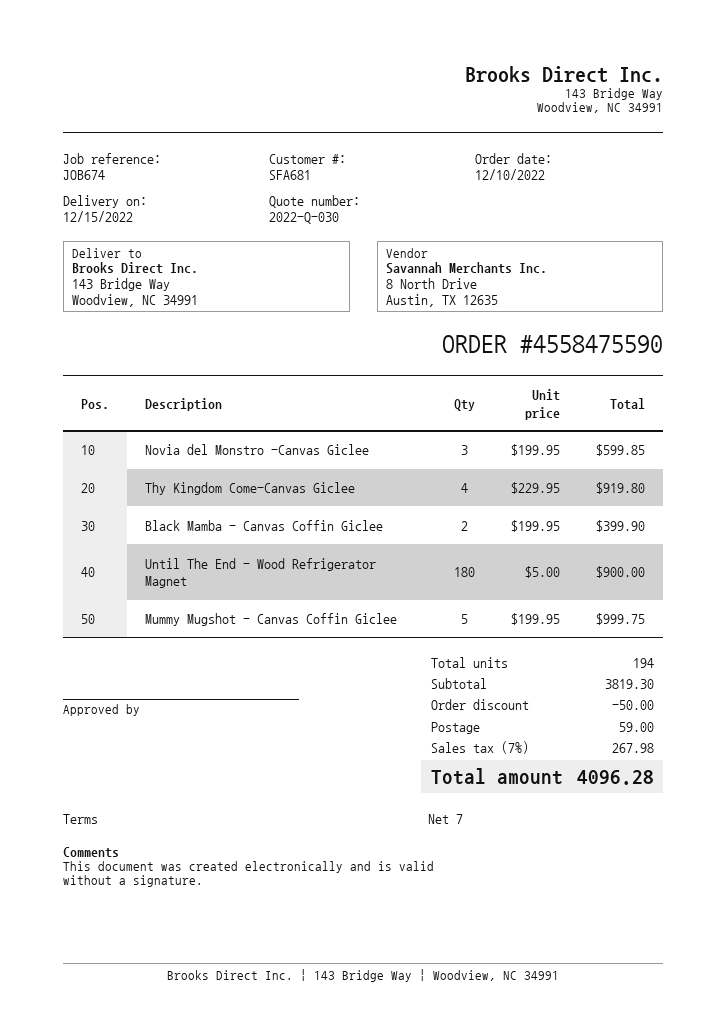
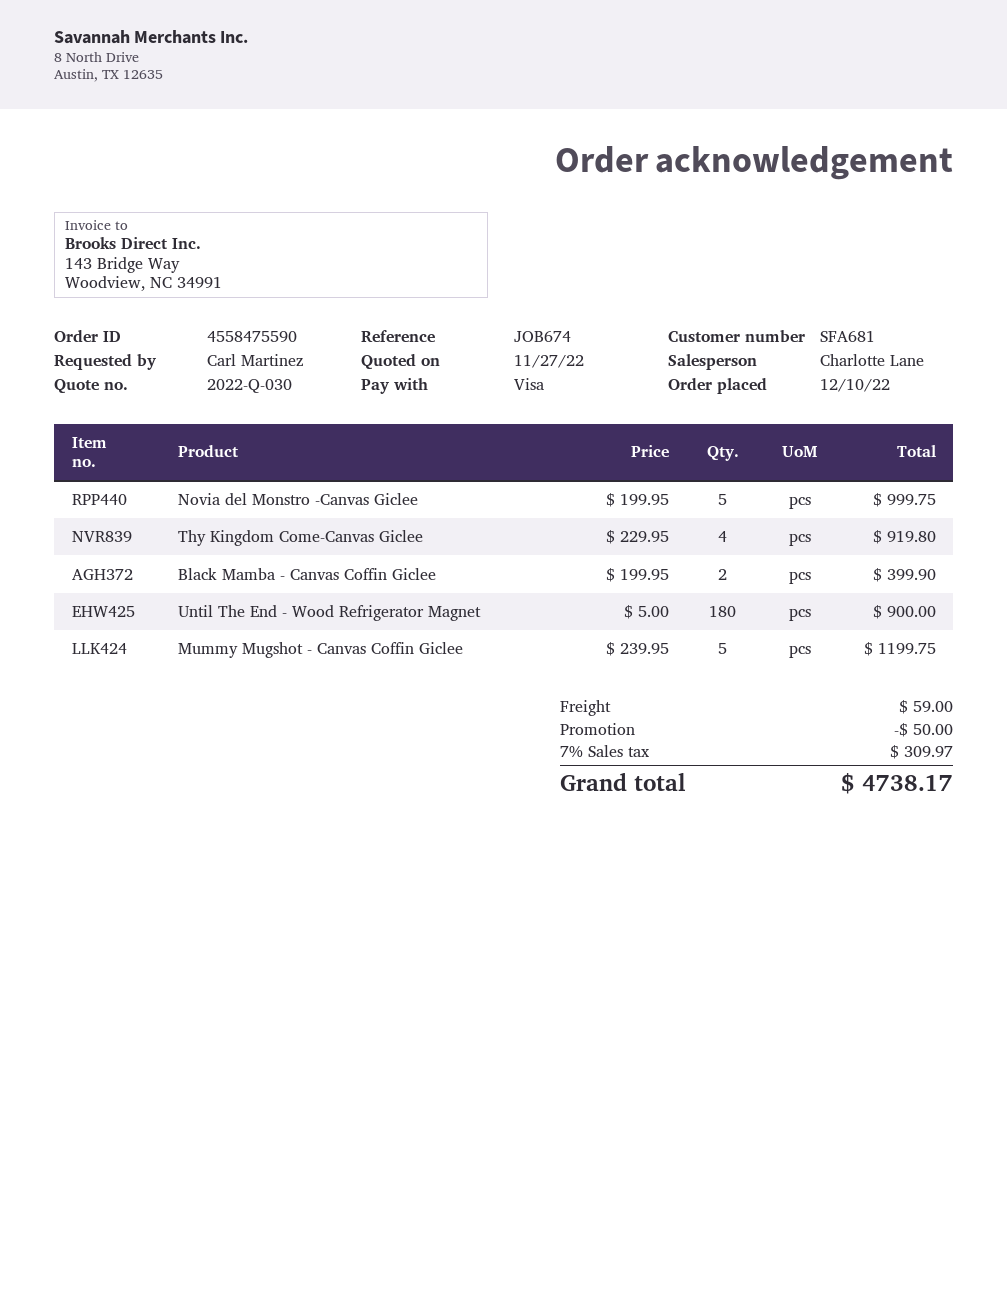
Novia del Monstro -Canvas Giclee: 3 x 199.95 = 599.85 -> 5 x 199.95 = 999.75
Mummy Mugshot - Canvas Coffin Giclee: 5 x 199.95 = 999.75 -> 5 x 239.95 = 1199.75
tax: 7% = 267.98 -> 7% = 309.97
total: 4096.28 -> 4738.17

